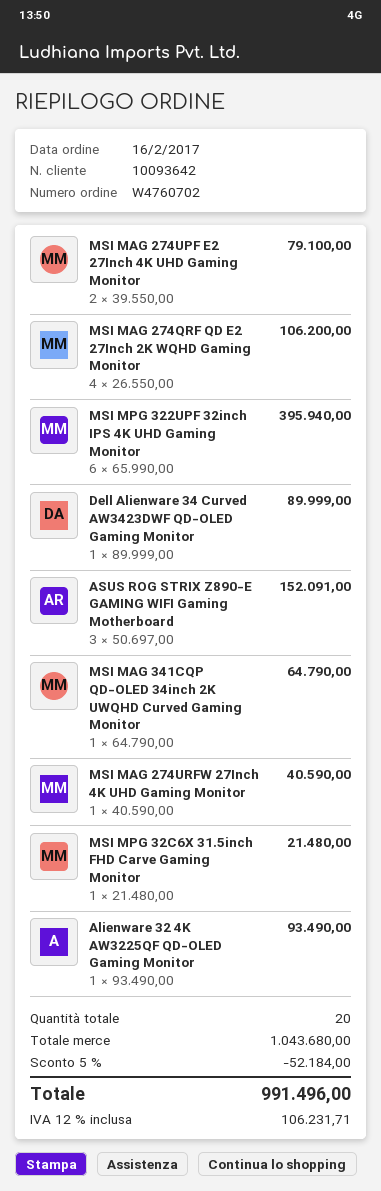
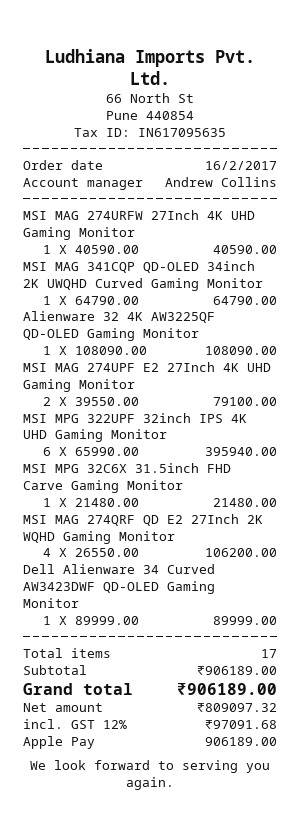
ASUS ROG STRIX Z890-E GAMING WIFI Gaming Motherboard: 3 x 50697.00 = 152091.00 -> none
Alienware 32 4K AW3225QF QD-OLED Gaming Monitor: 1 x 93490.00 = 93490.00 -> 1 x 108090.00 = 108090.00
total quantity: 20 -> 17
subtotal: 1043680.00 -> 906189.00
discount: 5% = 52184.00 -> none
tax: 12% = 106231.71 -> 12% = 97091.68
total: 991496.00 -> 906189.00

